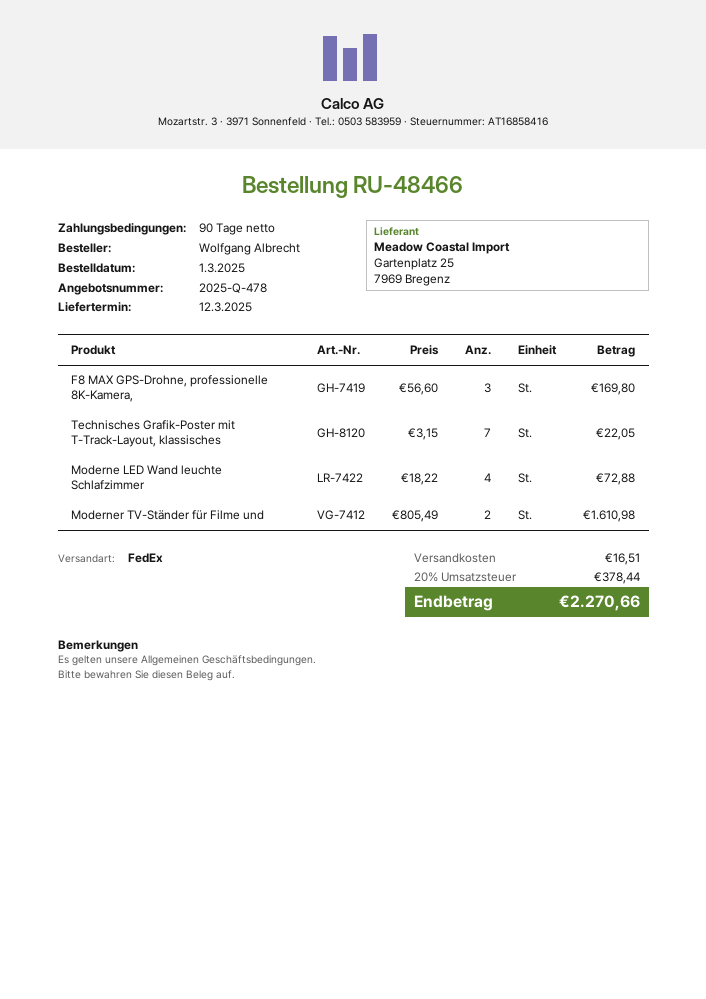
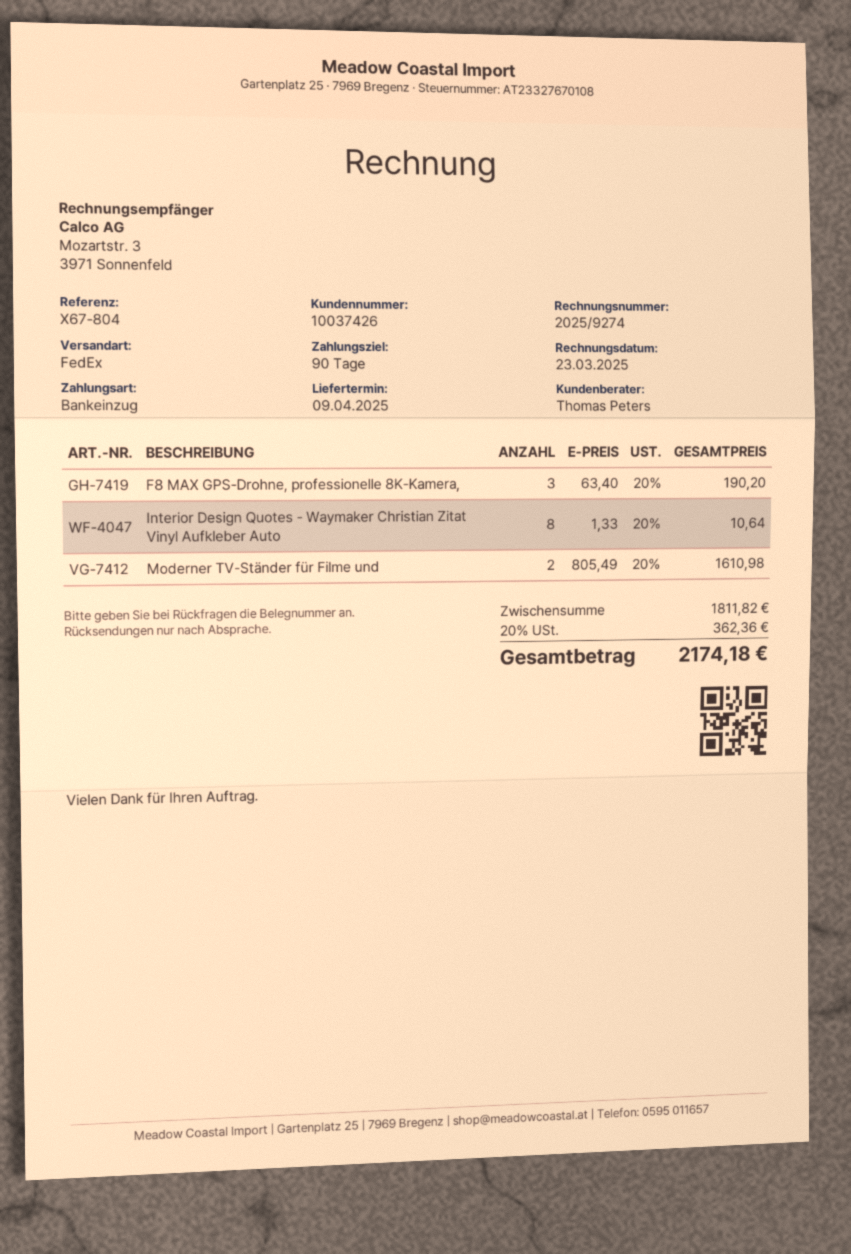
delivery date: 2025-03-12 -> 2025-04-09
F8 MAX GPS-Drohne, professionelle 8K-Kamera,: 3 x 56.60 = 169.80 -> 3 x 63.40 = 190.20
Technisches Grafik-Poster mit T-Track-Layout, klassisches: 7 x 3.15 = 22.05 -> none
Moderne LED Wand leuchte Schlafzimmer: 4 x 18.22 = 72.88 -> none
Interior Design Quotes - Waymaker Christian Zitat Vinyl Aufkleber Auto: none -> 8 x 1.33 = 10.64
shipping: 16.51 -> none
tax: 20% = 378.44 -> 20% = 362.36
total: 2270.66 -> 2174.18

